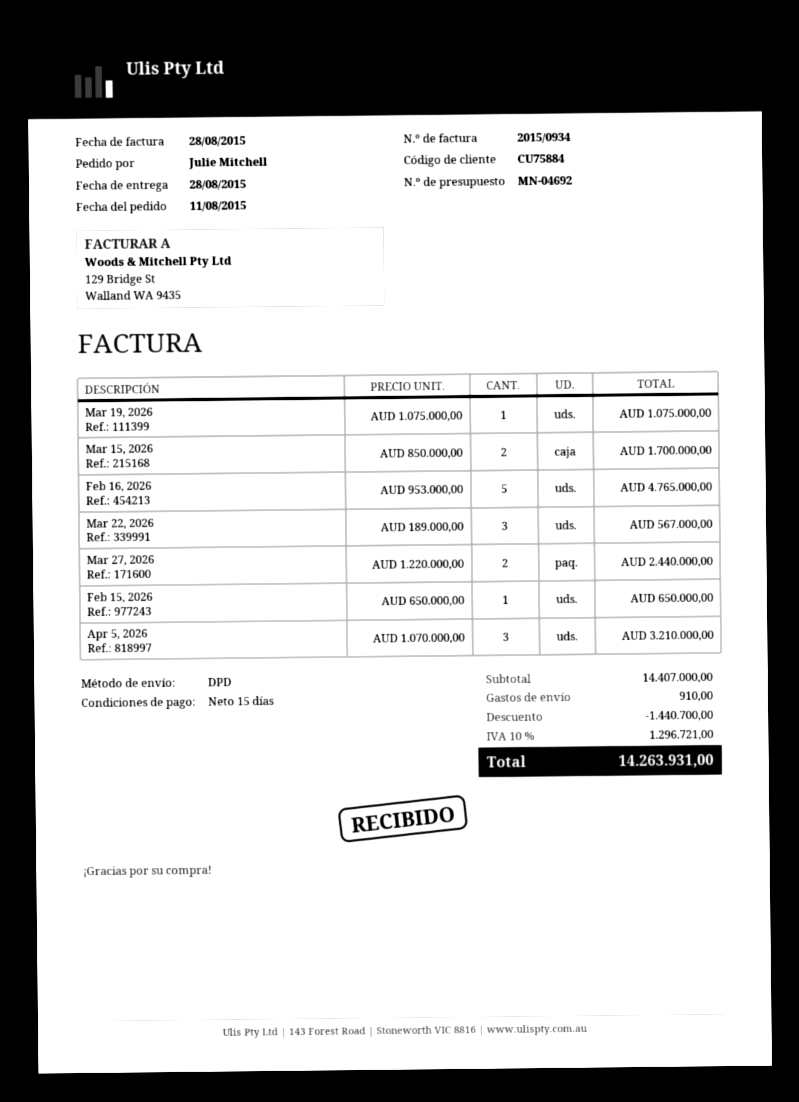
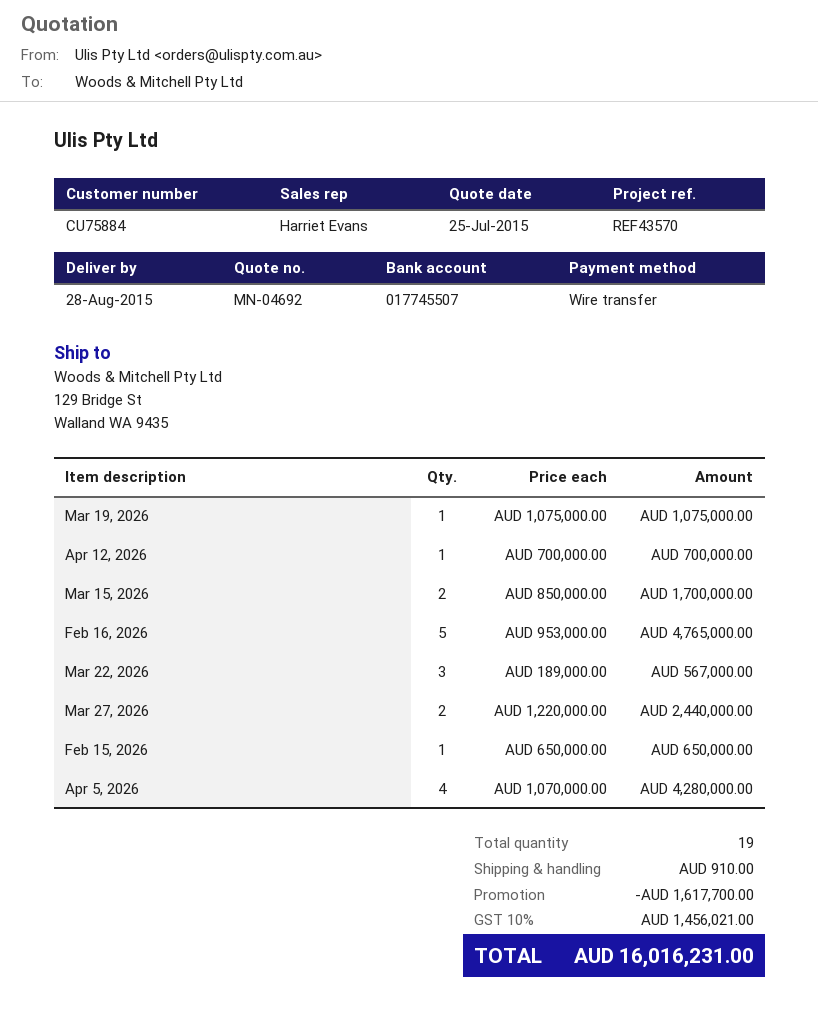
Apr 5, 2026: 3 x 1070000.00 = 3210000.00 -> 4 x 1070000.00 = 4280000.00
Apr 12, 2026: none -> 1 x 700000.00 = 700000.00
discount: 1440700.00 -> 1617700.00
tax: 10% = 1296721.00 -> 10% = 1456021.00
total: 14263931.00 -> 16016231.00

